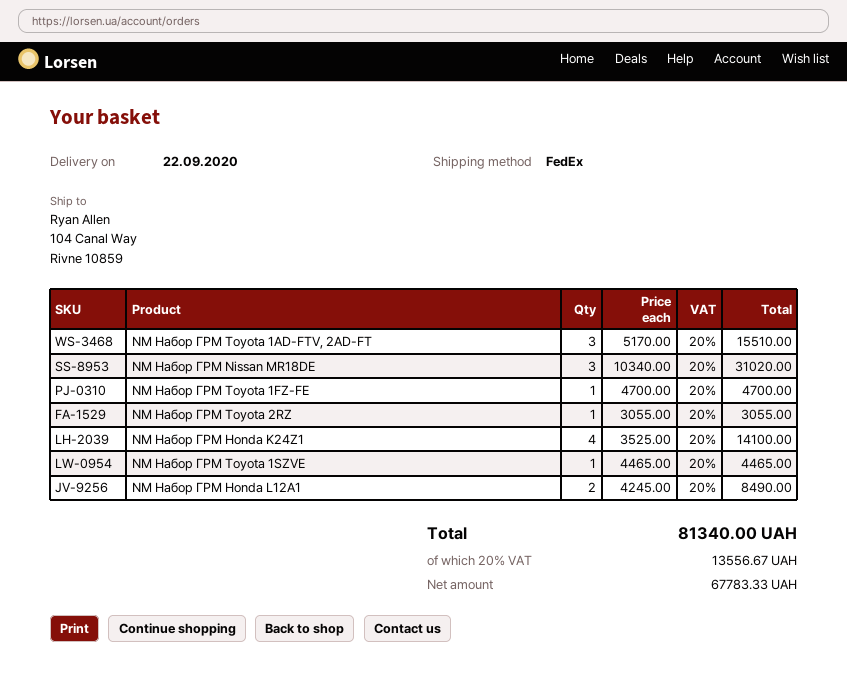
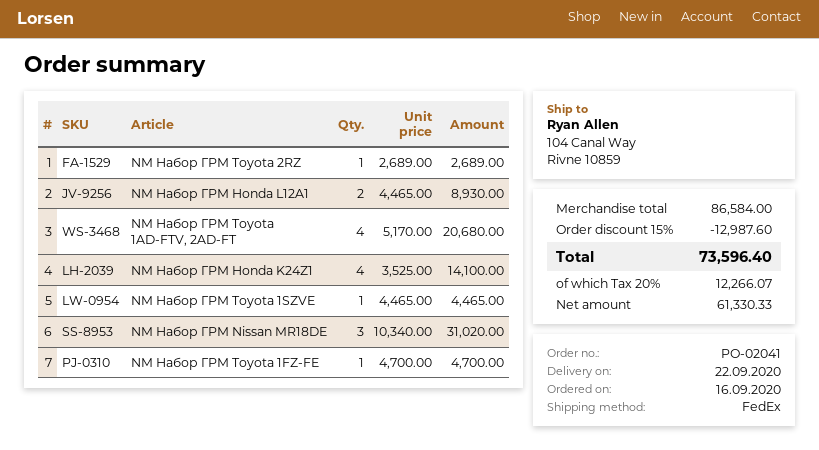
NM Набор ГРМ Toyota 1AD-FTV, 2AD-FT: 3 x 5170.00 = 15510.00 -> 4 x 5170.00 = 20680.00
NM Набор ГРМ Toyota 2RZ: 1 x 3055.00 = 3055.00 -> 1 x 2689.00 = 2689.00
NM Набор ГРМ Honda L12A1: 2 x 4245.00 = 8490.00 -> 2 x 4465.00 = 8930.00
discount: none -> 15% = 12987.60
net: 67783.33 -> 61330.33
tax: 20% = 13556.67 -> 20% = 12266.07
total: 81340.00 -> 73596.40

